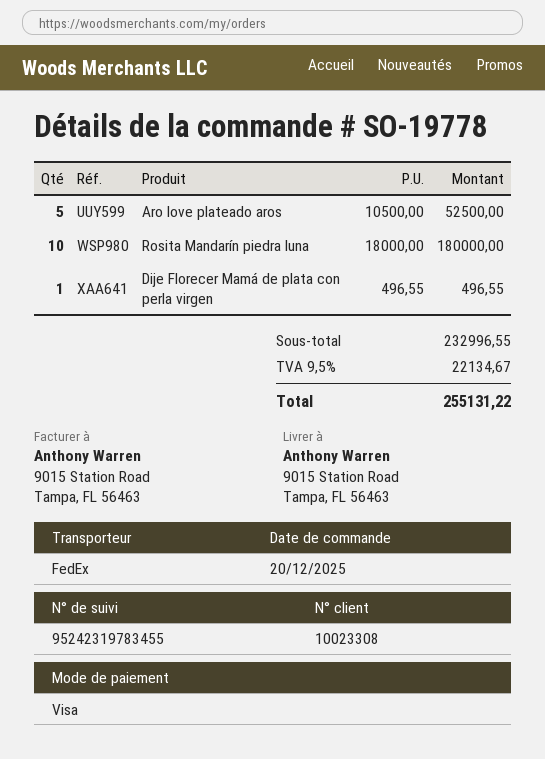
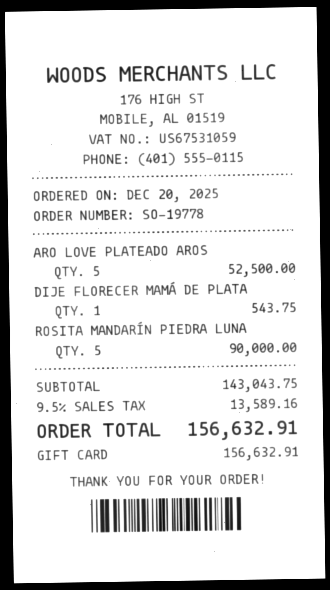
payment method: Visa -> gift card
Rosita Mandarín piedra luna: 10 for 180000.00 -> 5 for 90000.00
Dije Florecer Mamá de plata con perla virgen: 1 for 496.55 -> 1 for 543.75
subtotal: 232996.55 -> 143043.75
tax: 9.5% = 22134.67 -> 9.5% = 13589.16
total: 255131.22 -> 156632.91

